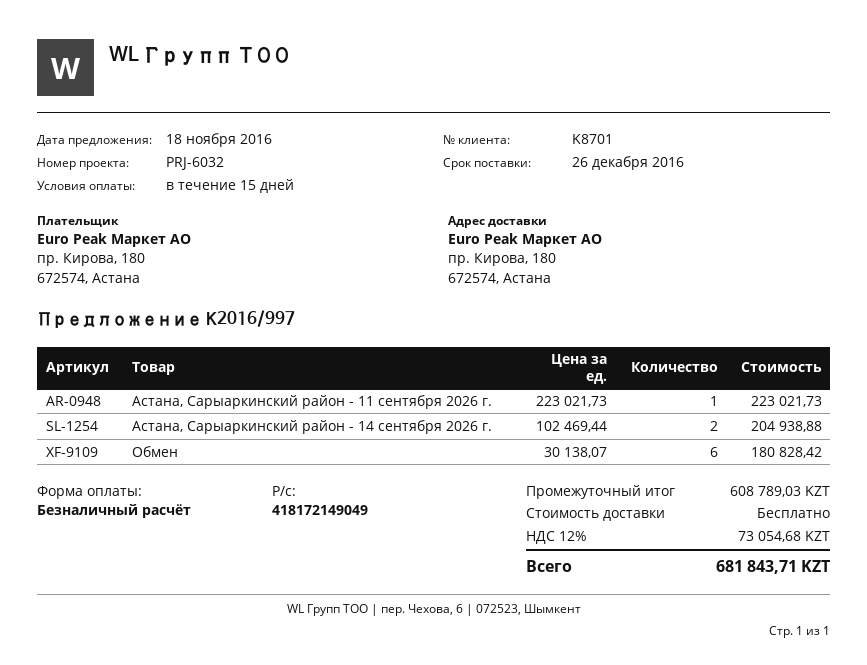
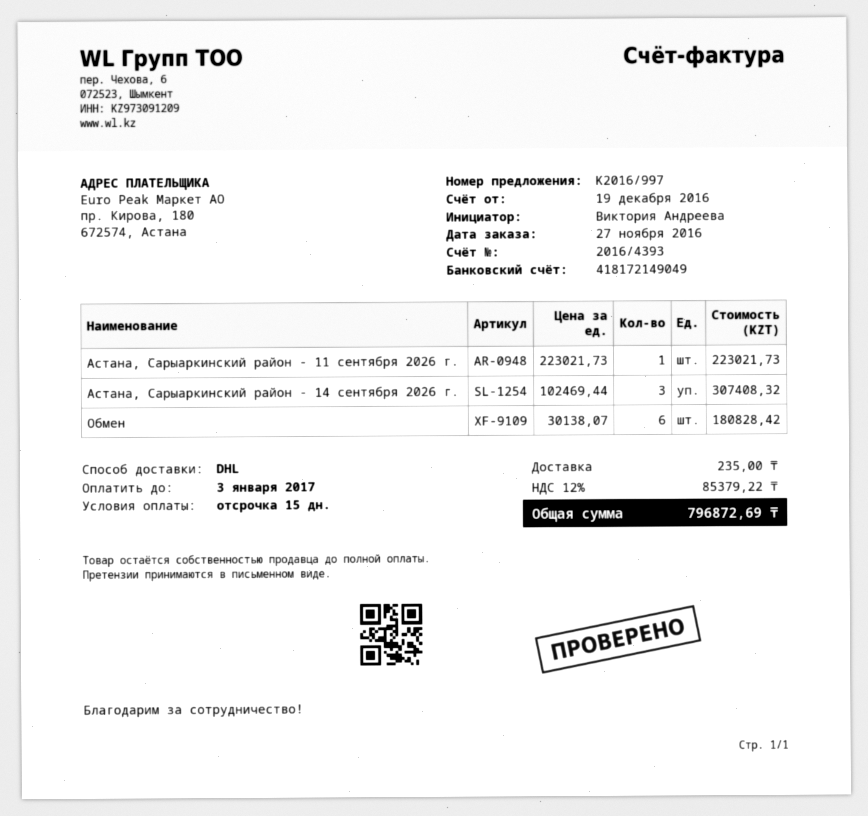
Астана, Сарыаркинский район - 14 сентября 2026 г.: 2 x 102469.44 = 204938.88 -> 3 x 102469.44 = 307408.32
shipping: 0.00 -> 235.00
tax: 12% = 73054.68 -> 12% = 85379.22
total: 681843.71 -> 796872.69

